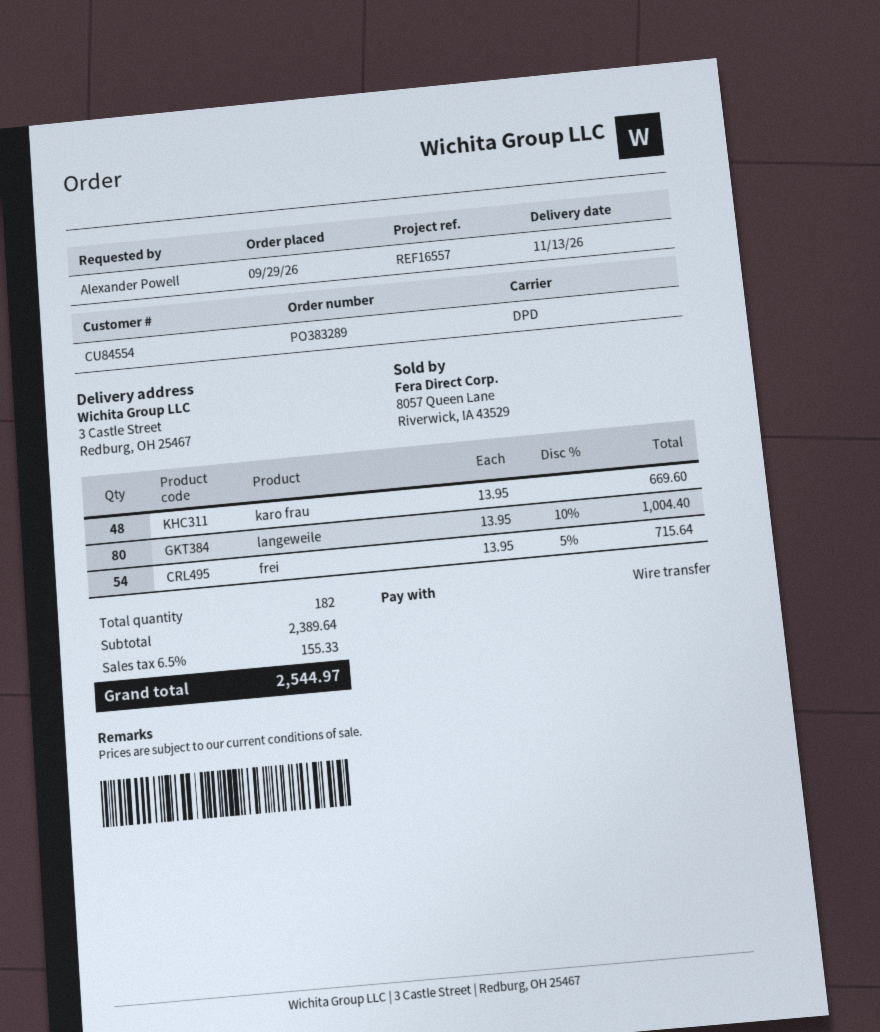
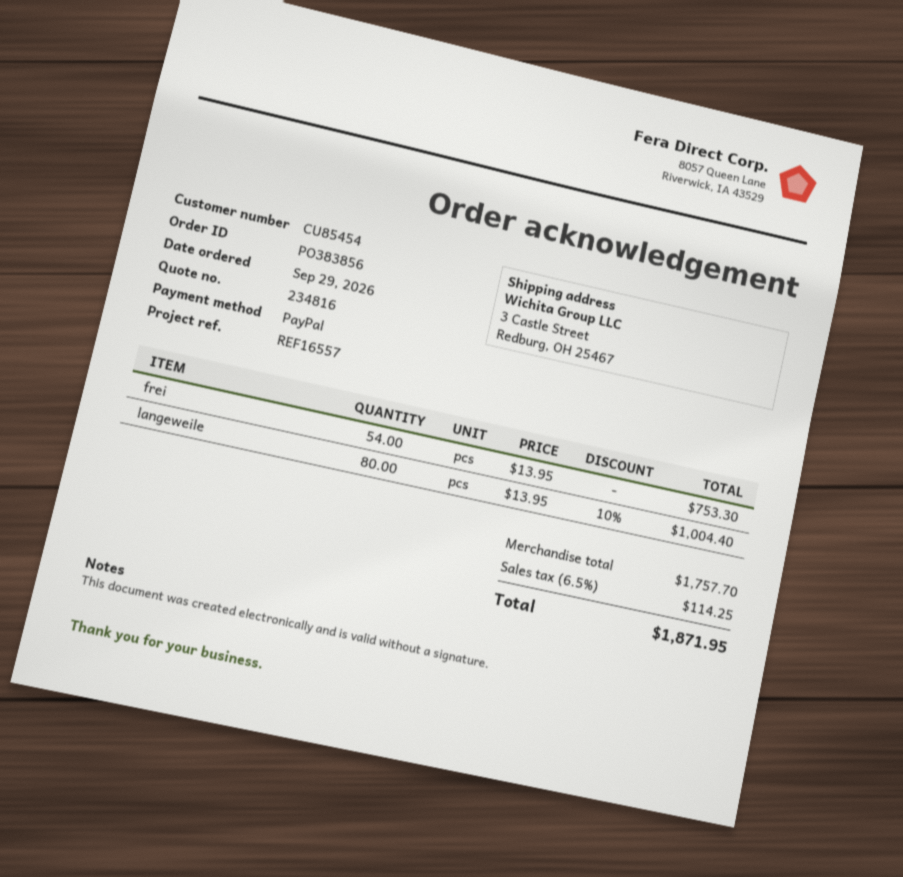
order number: PO383289 -> PO383856
customer number: CU84554 -> CU85454
payment method: bank transfer -> PayPal
karo frau: 48 x 13.95 = 669.60 -> none
frei: 54 x 13.95 - 5% = 715.64 -> 54 x 13.95 = 753.30
subtotal: 2389.64 -> 1757.70
tax: 6.5% = 155.33 -> 6.5% = 114.25
total: 2544.97 -> 1871.95

